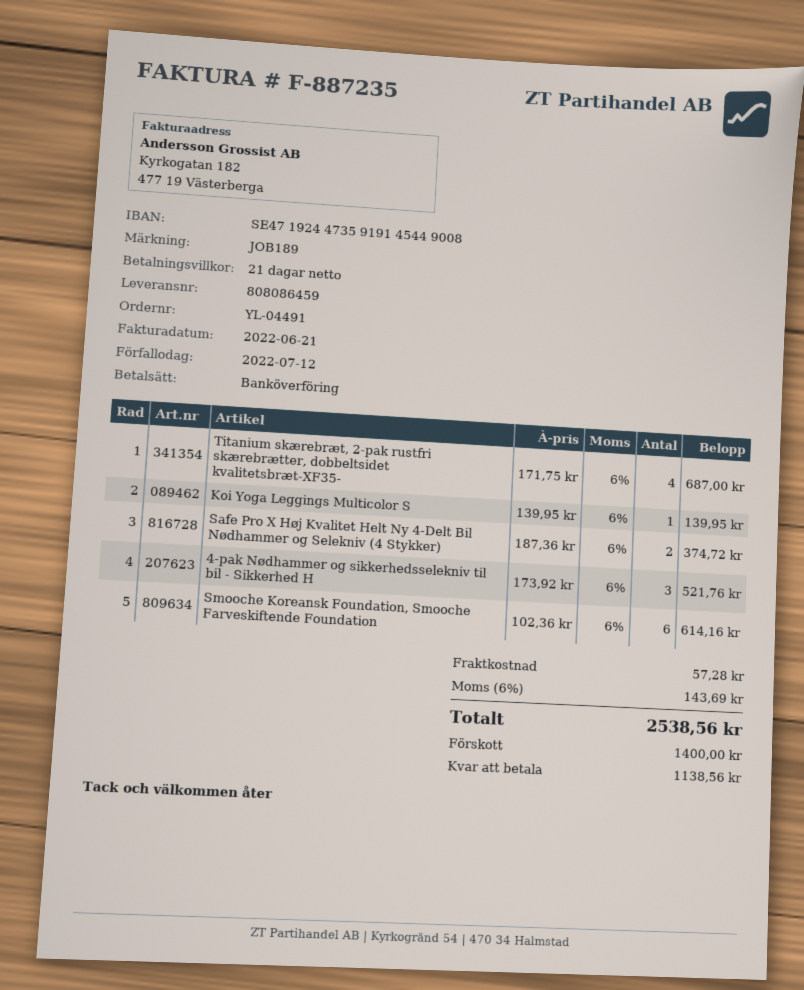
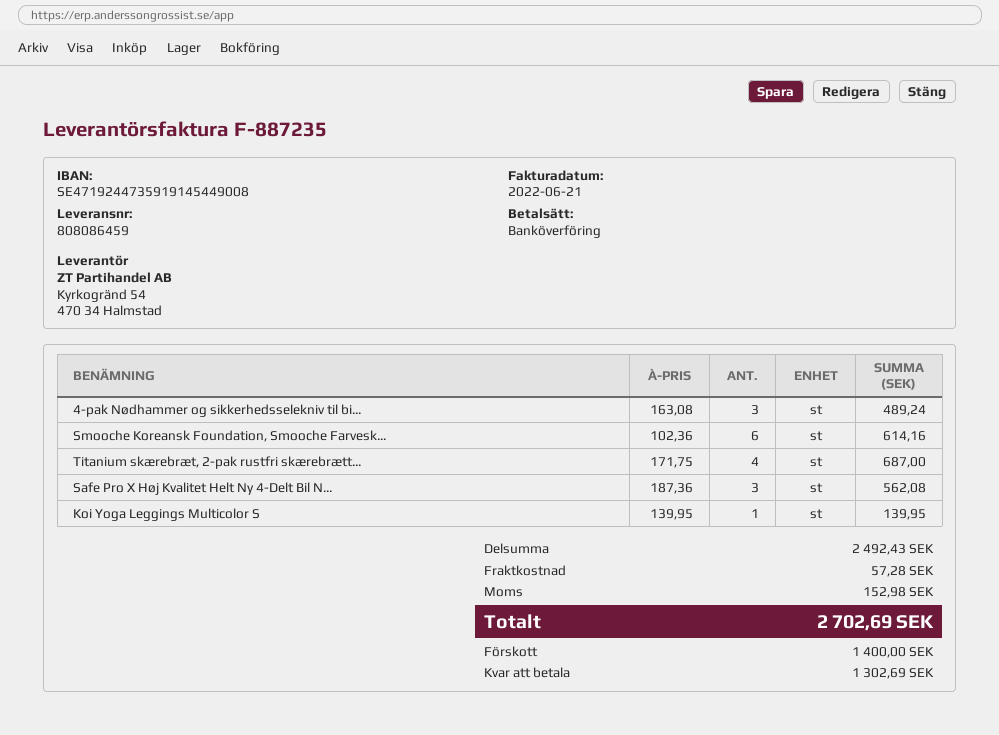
Safe Pro X Høj Kvalitet Helt Ny 4-Delt Bil Nødhammer og Selekniv (4 Stykker): 2 x 187.36 = 374.72 -> 3 x 187.36 = 562.08
4-pak Nødhammer og sikkerhedsselekniv til bil - Sikkerhed H: 3 x 173.92 = 521.76 -> 3 x 163.08 = 489.24
tax: 143.69 -> 152.98
total: 2538.56 -> 2702.69
balance: 1138.56 -> 1302.69

